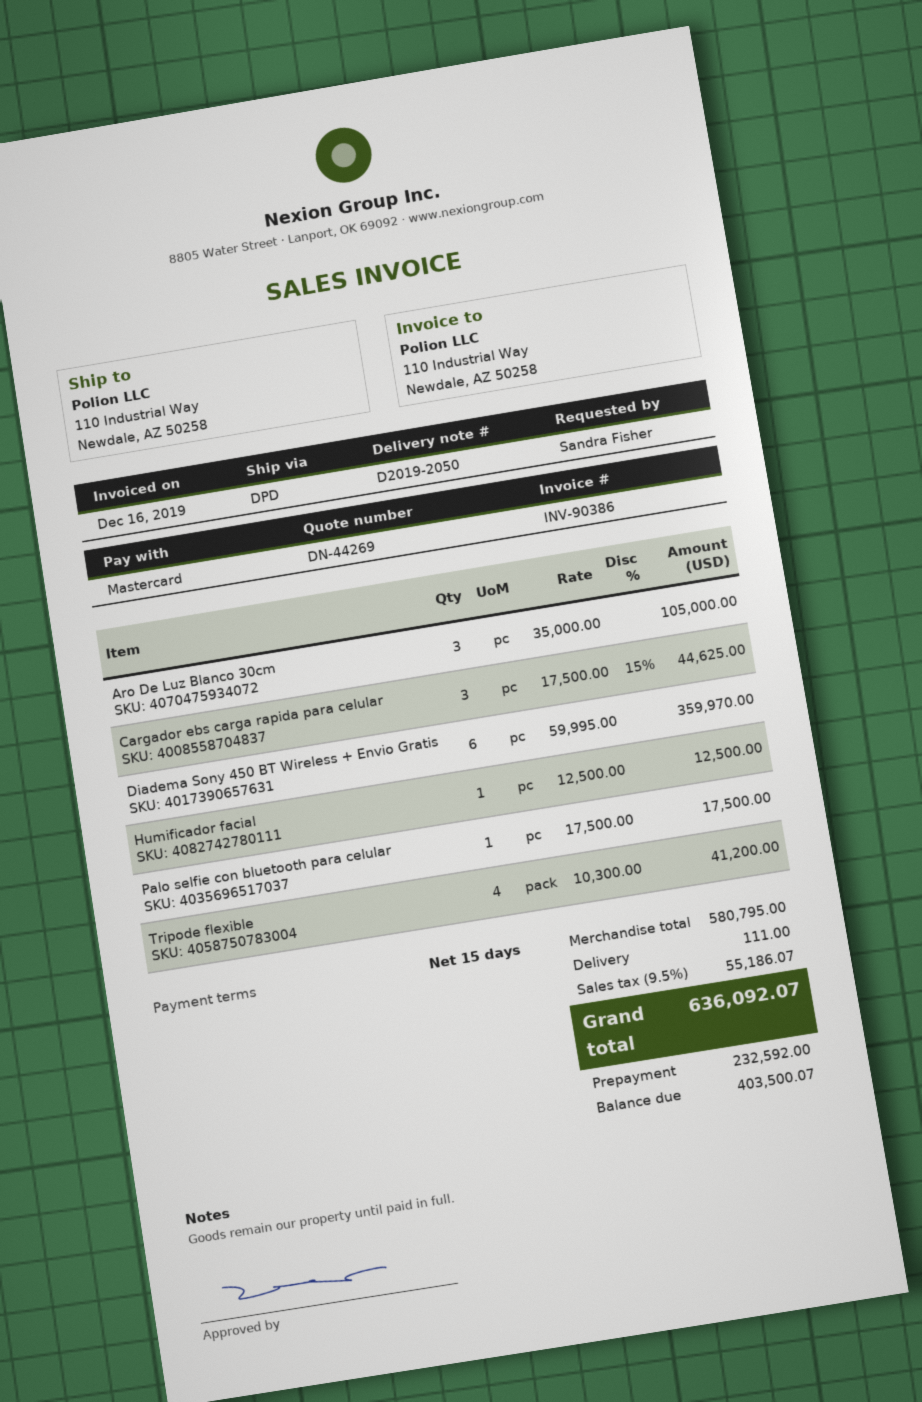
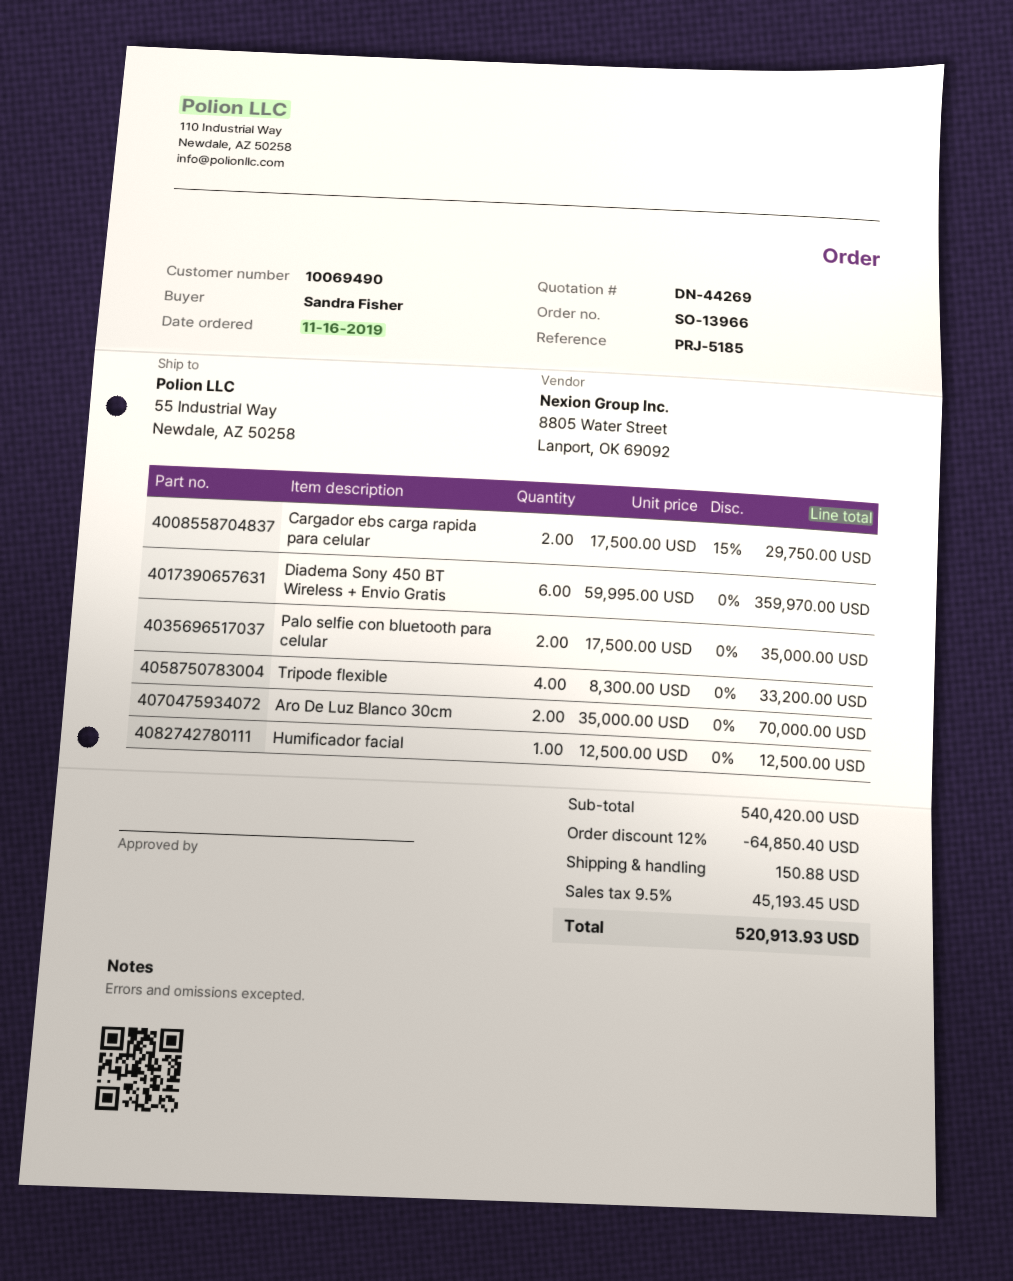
ship to: 110 Industrial Way, Newdale, AZ 50258 -> 55 Industrial Way, Newdale, AZ 50258
Aro De Luz Blanco 30cm: 3 x 35000.00 = 105000.00 -> 2 x 35000.00 = 70000.00
Cargador ebs carga rapida para celular: 3 x 17500.00 - 15% = 44625.00 -> 2 x 17500.00 - 15% = 29750.00
Palo selfie con bluetooth para celular: 1 x 17500.00 = 17500.00 -> 2 x 17500.00 = 35000.00
Tripode flexible: 4 x 10300.00 = 41200.00 -> 4 x 8300.00 = 33200.00
subtotal: 580795.00 -> 540420.00
discount: none -> 12% = 64850.40
shipping: 111.00 -> 150.88
tax: 9.5% = 55186.07 -> 9.5% = 45193.45
total: 636092.07 -> 520913.93

